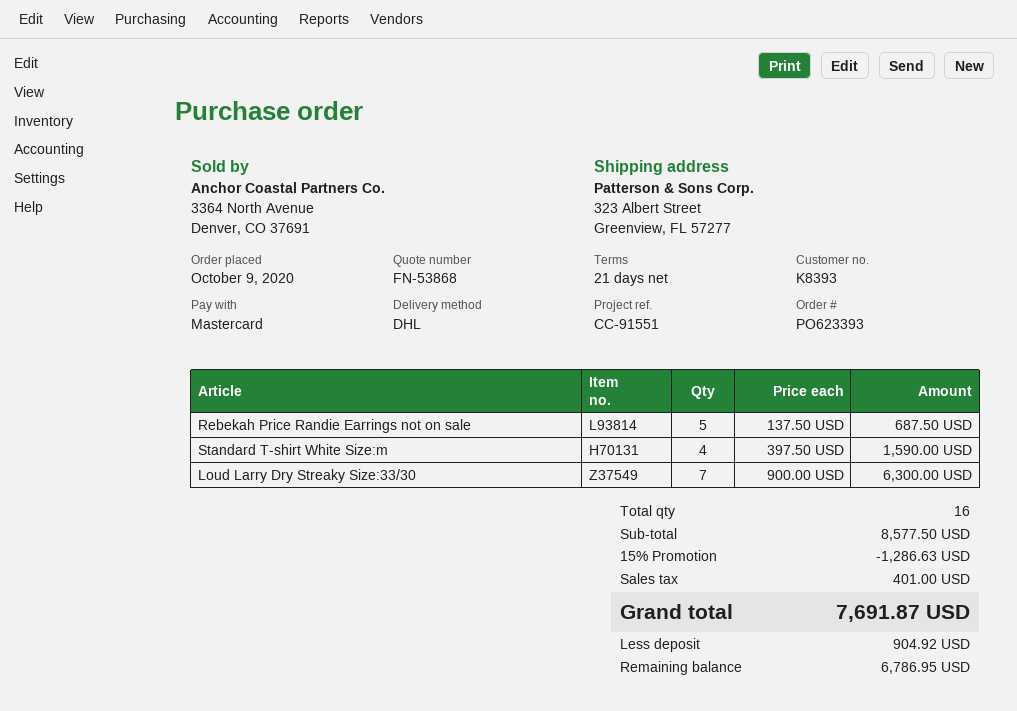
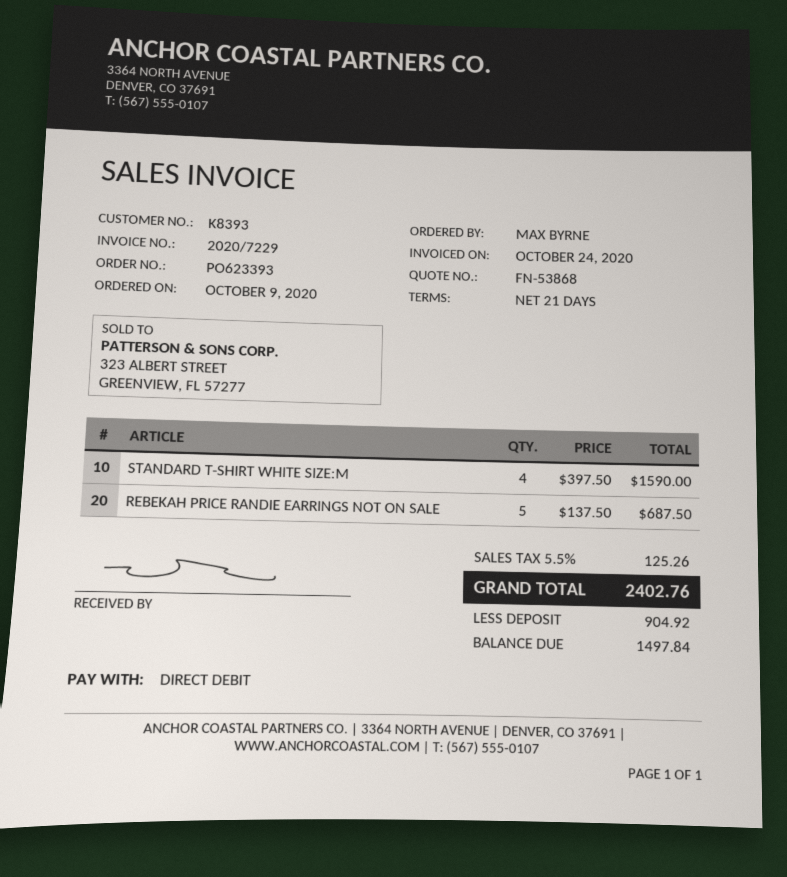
payment method: Mastercard -> direct debit
Loud Larry Dry Streaky Size:33/30: 7 x 900.00 = 6300.00 -> none
discount: 15% = 1286.63 -> none
tax: 401.00 -> 125.26
total: 7691.87 -> 2402.76
balance: 6786.95 -> 1497.84

